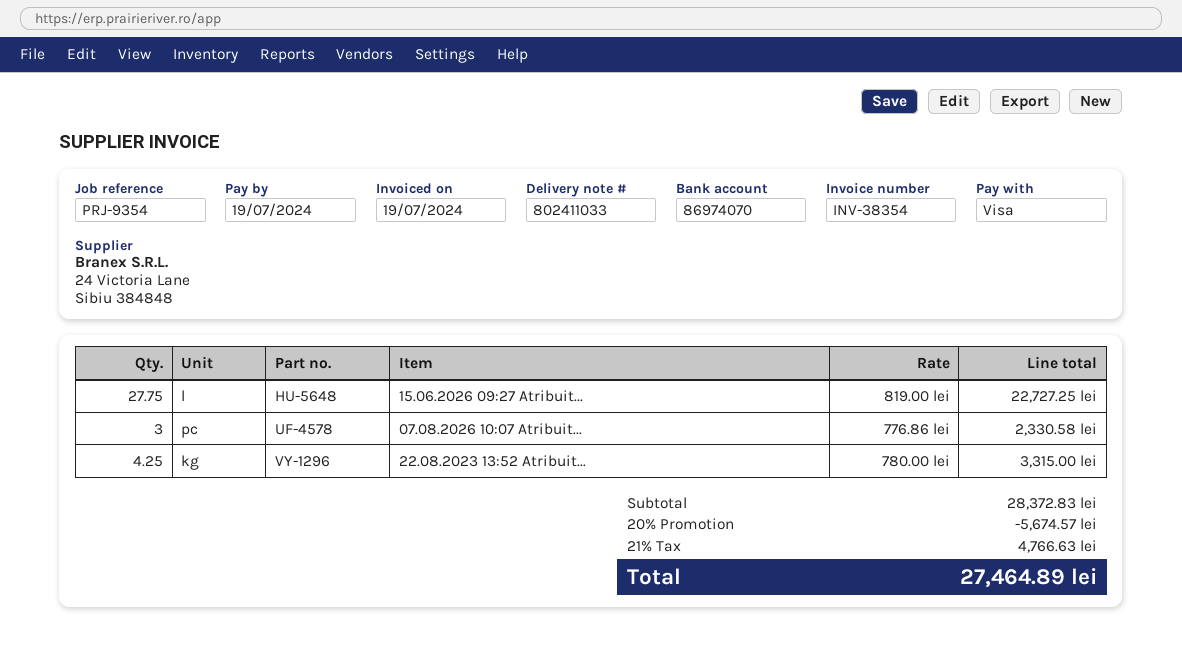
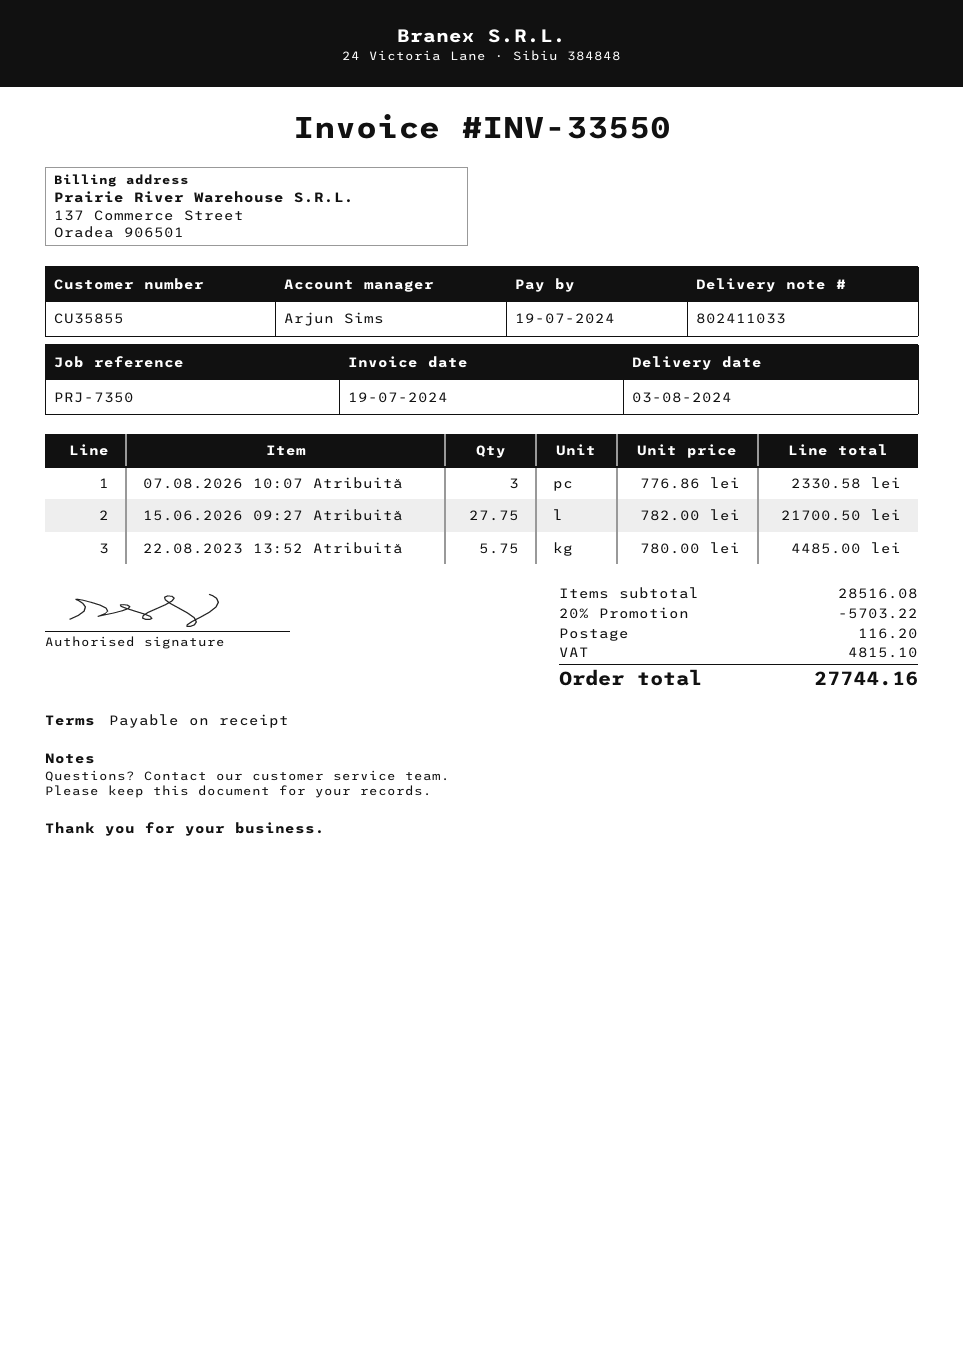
invoice number: INV-38354 -> INV-33550
reference: PRJ-9354 -> PRJ-7350
15.06.2026 09:27 Atribuit...: 27.75 x 819.00 = 22727.25 -> 27.75 x 782.00 = 21700.50
22.08.2023 13:52 Atribuit...: 4.25 x 780.00 = 3315.00 -> 5.75 x 780.00 = 4485.00
subtotal: 28372.83 -> 28516.08
discount: 20% = 5674.57 -> 20% = 5703.22
shipping: none -> 116.20
tax: 4766.63 -> 4815.10
total: 27464.89 -> 27744.16

